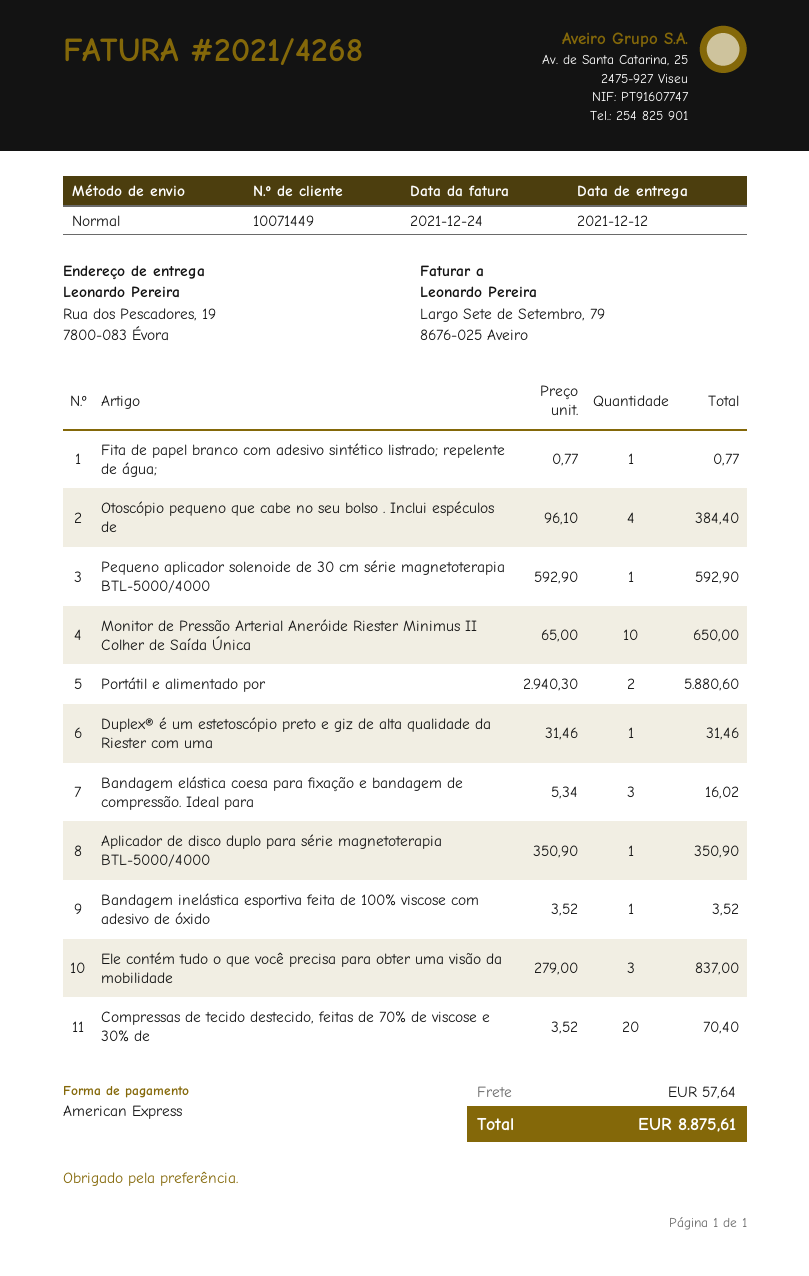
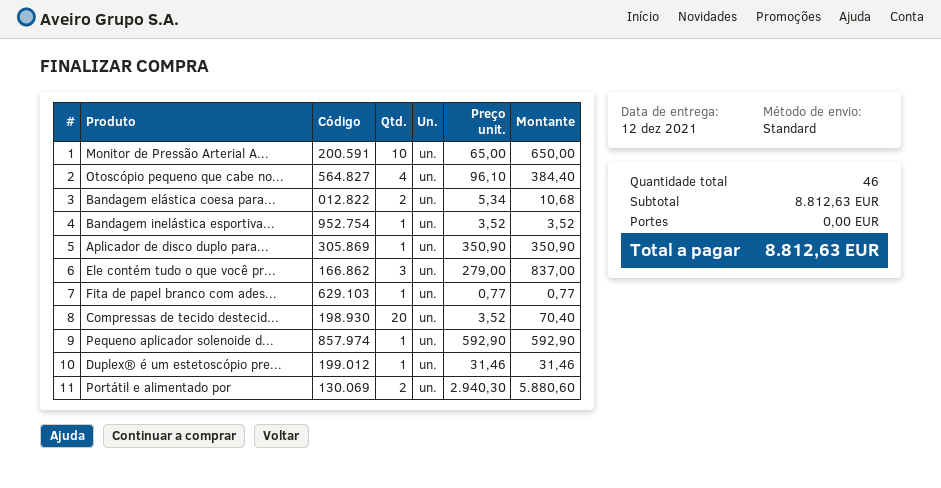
Bandagem elástica coesa para fixação e bandagem de compressão. Ideal para: 3 x 5.34 = 16.02 -> 2 x 5.34 = 10.68
shipping: 57.64 -> 0.00
total: 8875.61 -> 8812.63

